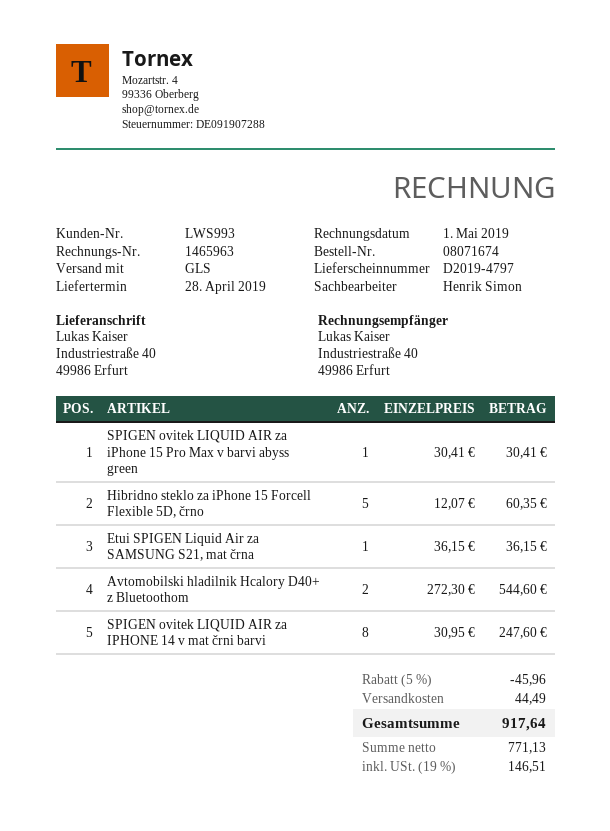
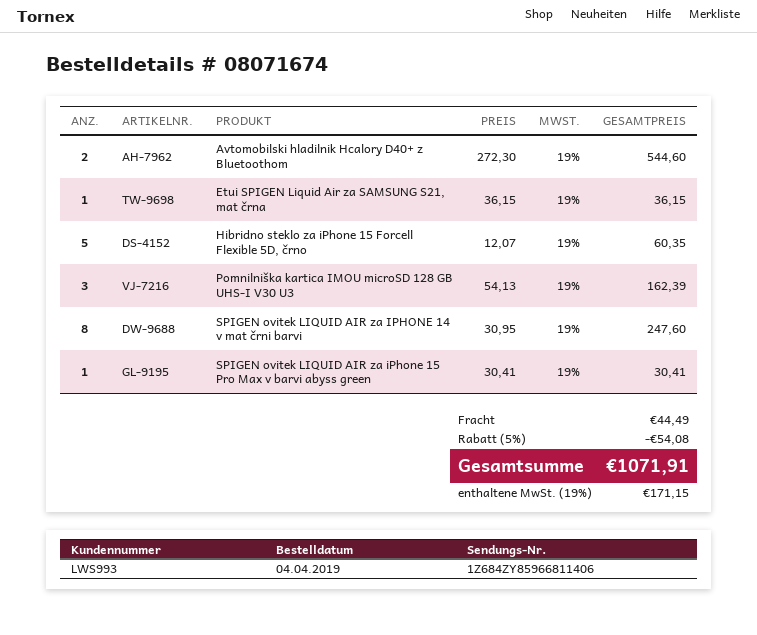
Pomnilniška kartica IMOU microSD 128 GB UHS-I V30 U3: none -> 3 x 54.13 = 162.39
discount: 5% = 45.96 -> 5% = 54.08
tax: 19% = 146.51 -> 19% = 171.15
total: 917.64 -> 1071.91

